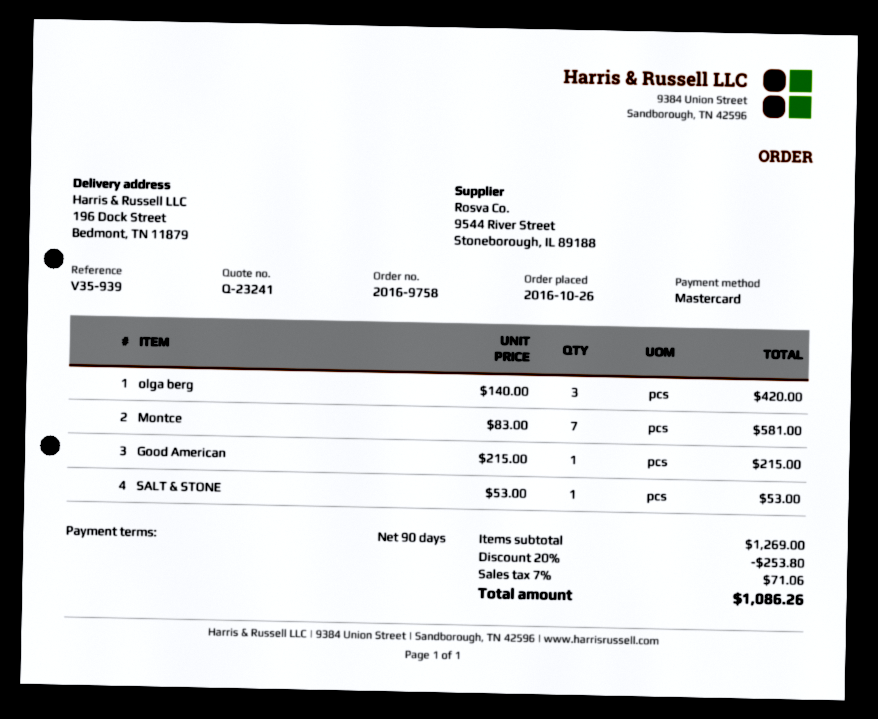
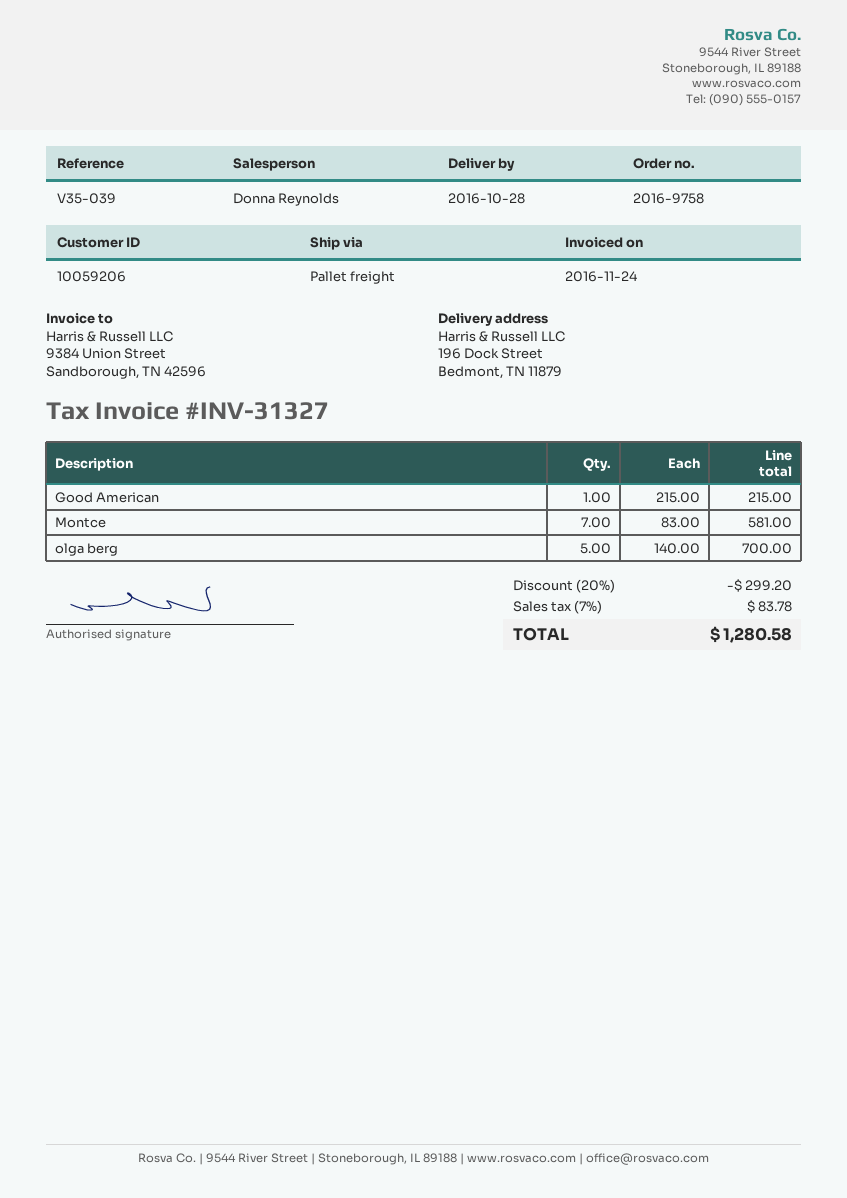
reference: V35-939 -> V35-039
olga berg: 3 x 140.00 = 420.00 -> 5 x 140.00 = 700.00
SALT & STONE: 1 x 53.00 = 53.00 -> none
discount: 20% = 253.80 -> 20% = 299.20
tax: 7% = 71.06 -> 7% = 83.78
total: 1086.26 -> 1280.58

